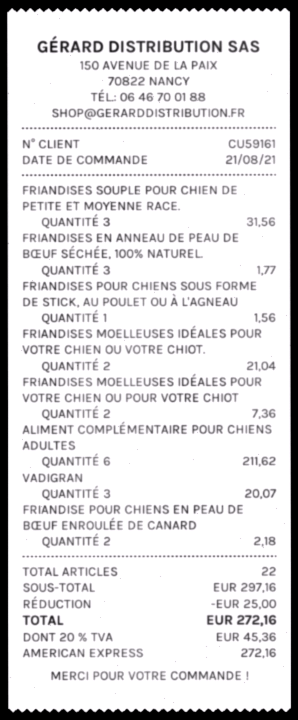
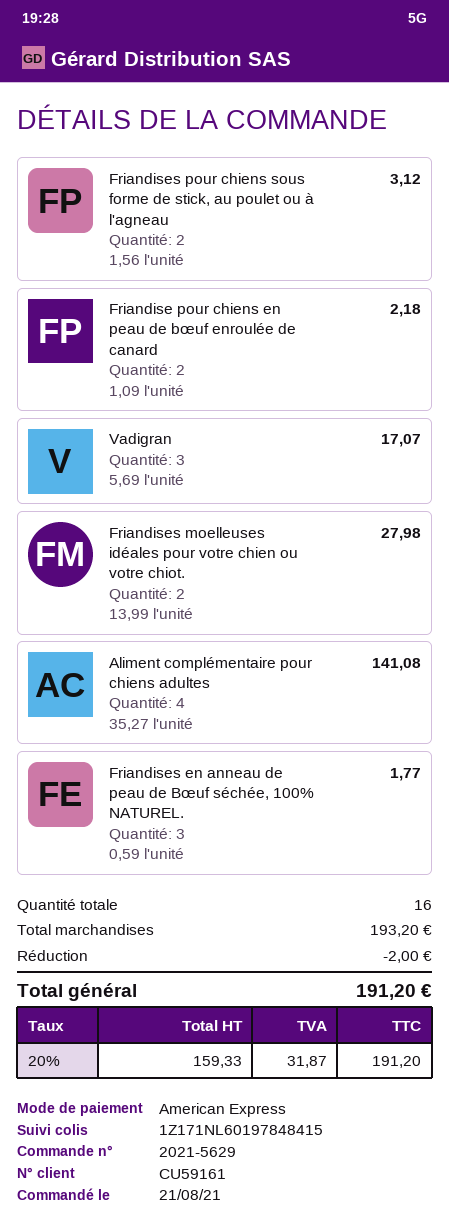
FRIANDISES SOUPLE POUR CHIEN DE PETITE ET MOYENNE RACE.: 3 for 31.56 -> none
FRIANDISES POUR CHIENS SOUS FORME DE STICK, AU POULET OU À L'AGNEAU: 1 for 1.56 -> 2 for 3.12
FRIANDISES MOELLEUSES IDÉALES POUR VOTRE CHIEN OU VOTRE CHIOT.: 2 for 21.04 -> 2 for 27.98
FRIANDISES MOELLEUSES IDÉALES POUR VOTRE CHIEN OU POUR VOTRE CHIOT: 2 for 7.36 -> none
ALIMENT COMPLÉMENTAIRE POUR CHIENS ADULTES: 6 for 211.62 -> 4 for 141.08
VADIGRAN: 3 for 20.07 -> 3 for 17.07
total quantity: 22 -> 16
subtotal: 297.16 -> 193.20
discount: 25.00 -> 2.00
tax: 20% = 45.36 -> 20% = 31.87
total: 272.16 -> 191.20

